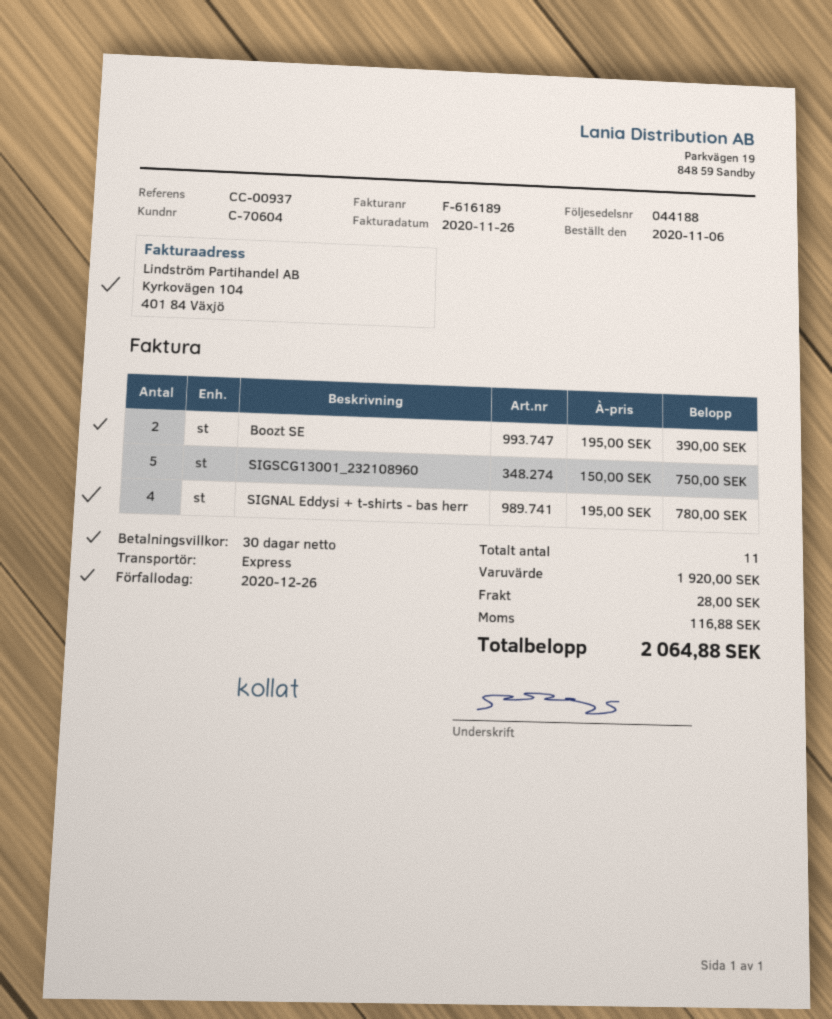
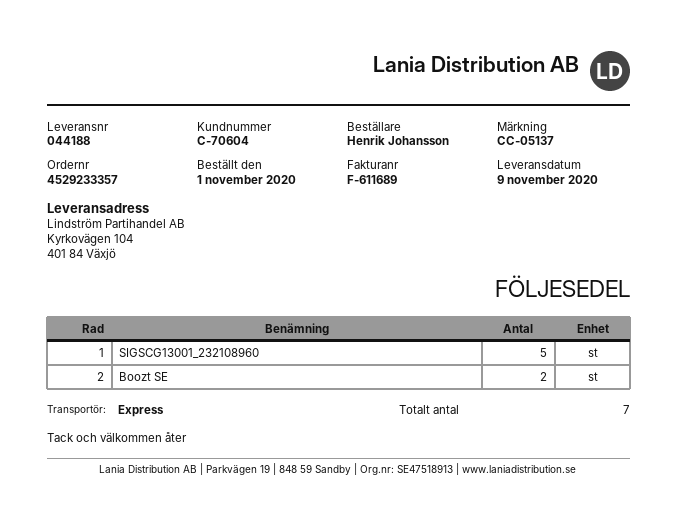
order date: 2020-11-06 -> 2020-11-01
invoice number: F-616189 -> F-611689
reference: CC-00937 -> CC-05137
SIGNAL Eddysi + t-shirts - bas herr: 4 -> none
total quantity: 11 -> 7

